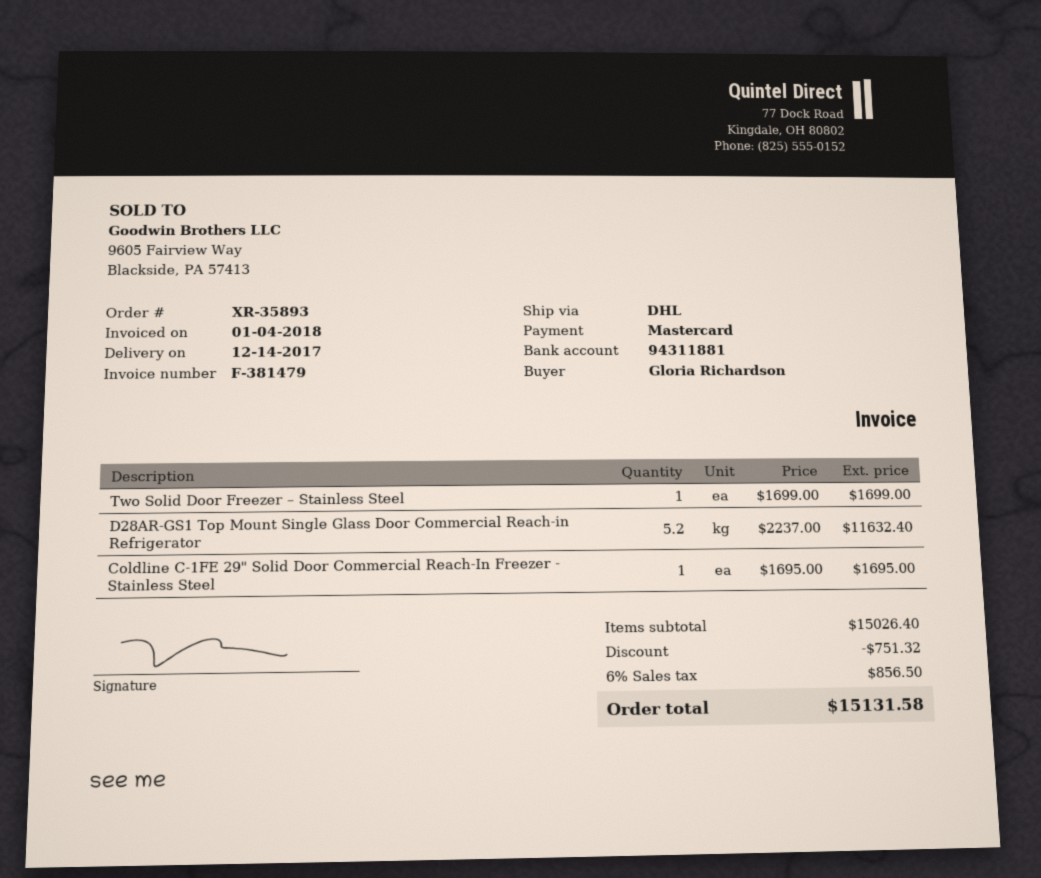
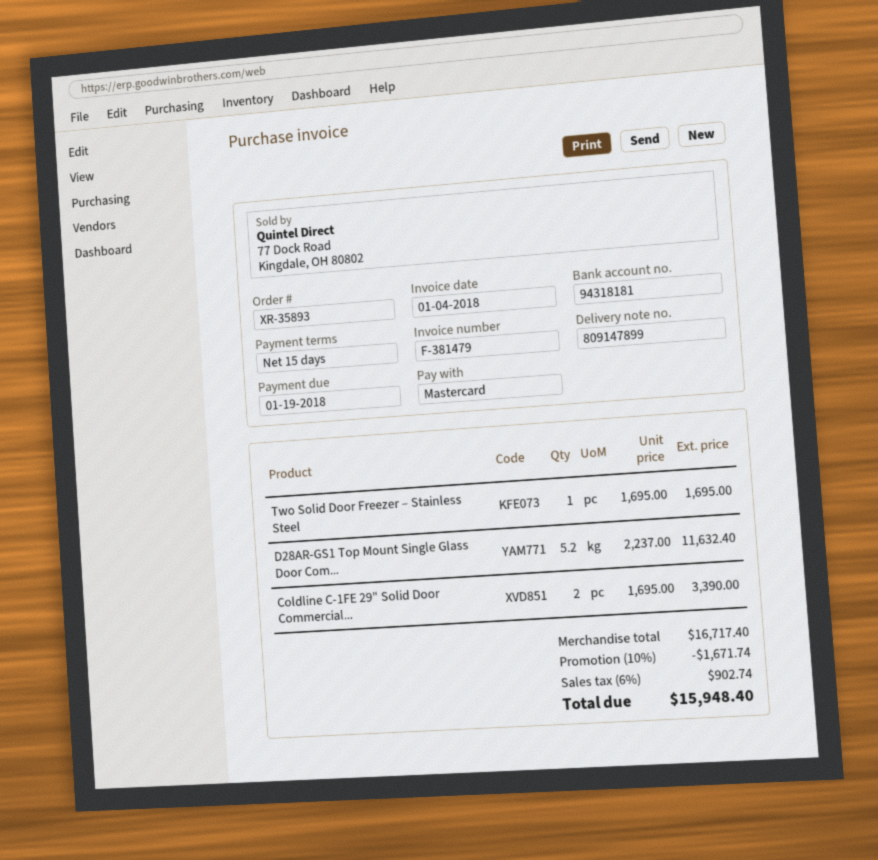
bank account: 94311881 -> 94318181
Two Solid Door Freezer – Stainless Steel: 1 x 1699.00 = 1699.00 -> 1 x 1695.00 = 1695.00
Coldline C-1FE 29" Solid Door Commercial Reach-In Freezer - Stainless Steel: 1 x 1695.00 = 1695.00 -> 2 x 1695.00 = 3390.00
subtotal: 15026.40 -> 16717.40
discount: 751.32 -> 1671.74
tax: 6% = 856.50 -> 6% = 902.74
total: 15131.58 -> 15948.40

